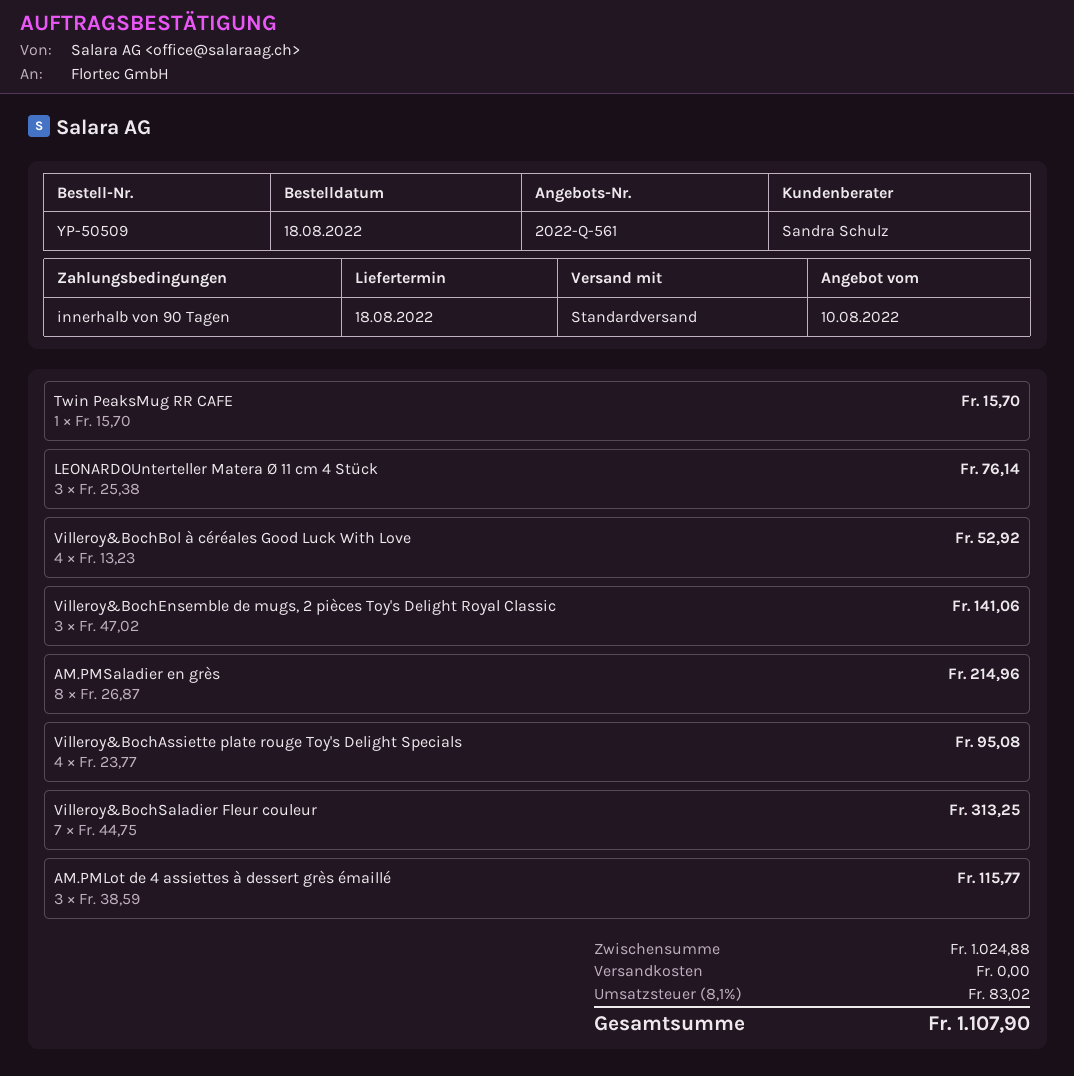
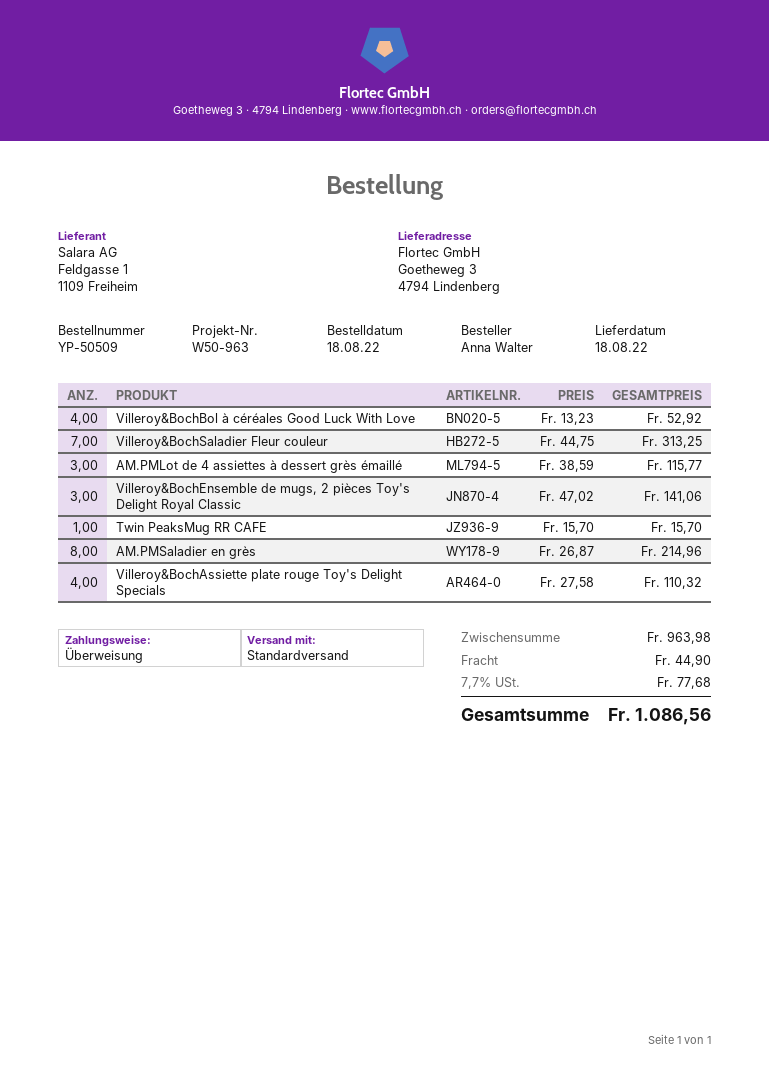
LEONARDOUnterteller Matera Ø 11 cm 4 Stück: 3 x 25.38 = 76.14 -> none
Villeroy&BochAssiette plate rouge Toy's Delight Specials: 4 x 23.77 = 95.08 -> 4 x 27.58 = 110.32
subtotal: 1024.88 -> 963.98
shipping: 0.00 -> 44.90
tax: 8.1% = 83.02 -> 7.7% = 77.68
total: 1107.90 -> 1086.56

